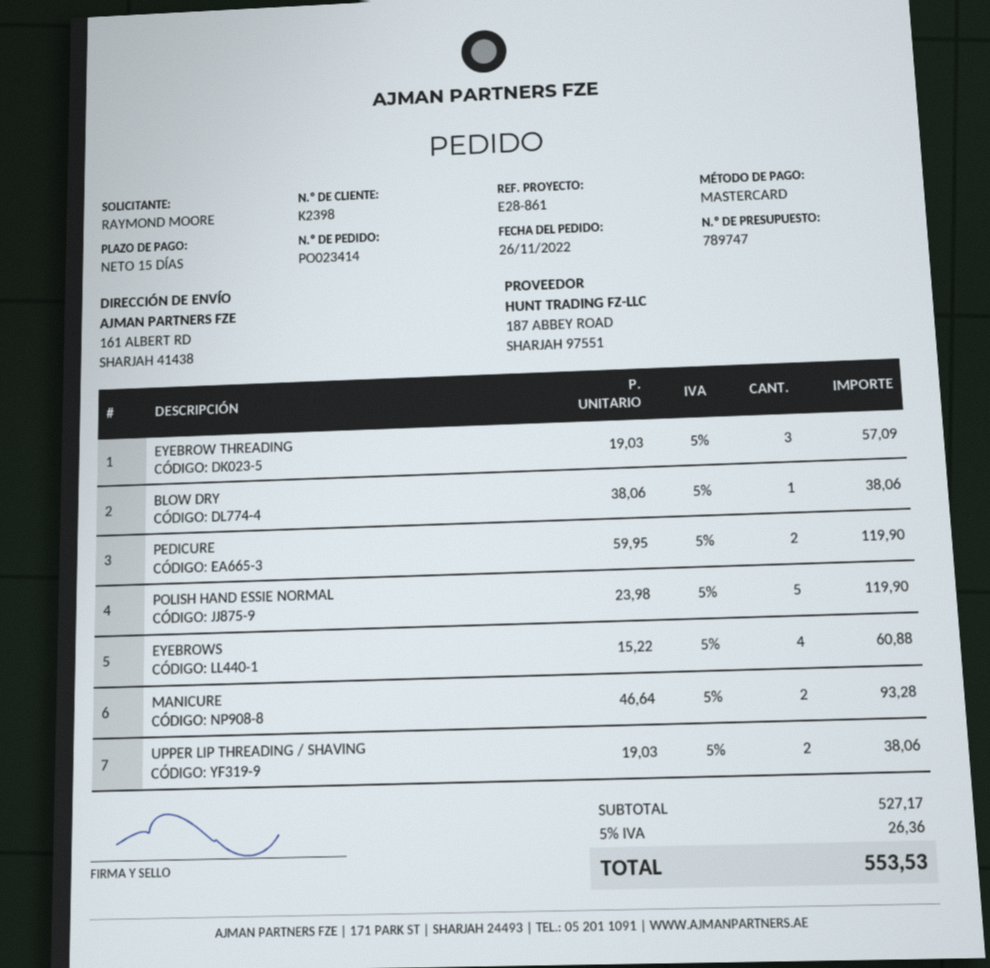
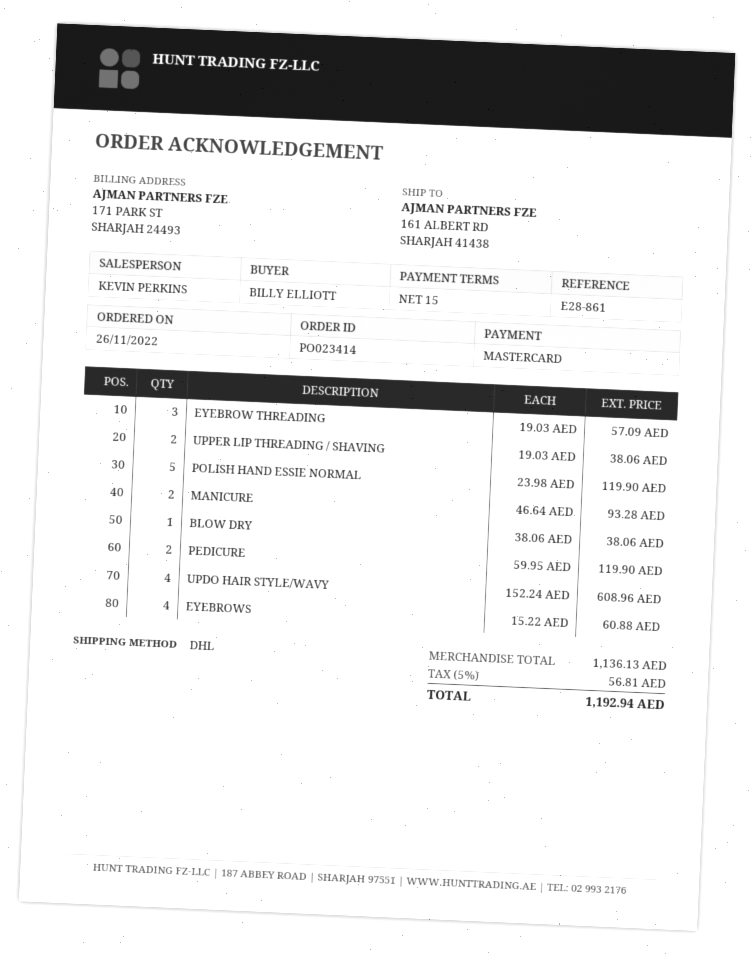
ordered by: RAYMOND MOORE -> BILLY ELLIOTT
UPDO HAIR STYLE/WAVY: none -> 4 x 152.24 = 608.96
subtotal: 527.17 -> 1136.13
tax: 5% = 26.36 -> 5% = 56.81
total: 553.53 -> 1192.94

